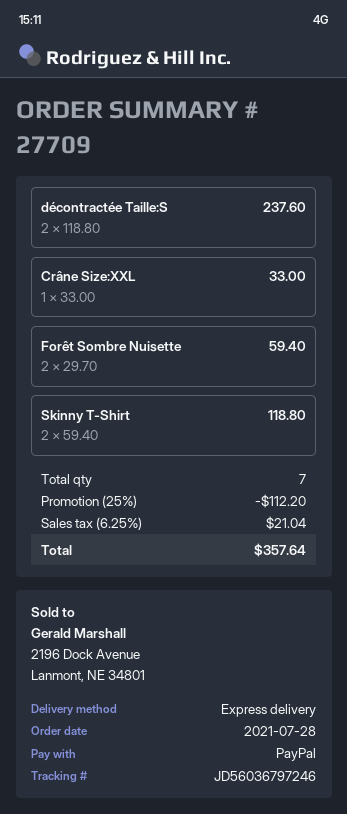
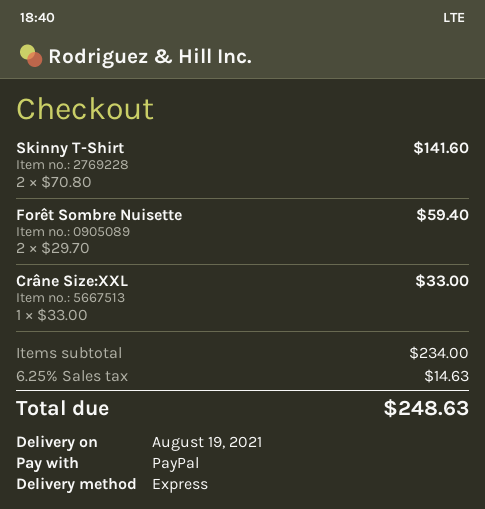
décontractée Taille:S: 2 x 118.80 = 237.60 -> none
Skinny T-Shirt: 2 x 59.40 = 118.80 -> 2 x 70.80 = 141.60
discount: 25% = 112.20 -> none
tax: 6.25% = 21.04 -> 6.25% = 14.63
total: 357.64 -> 248.63

